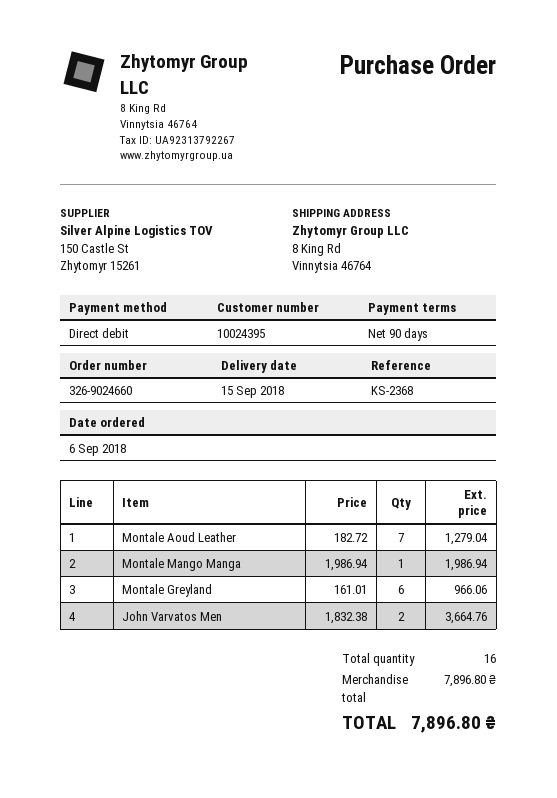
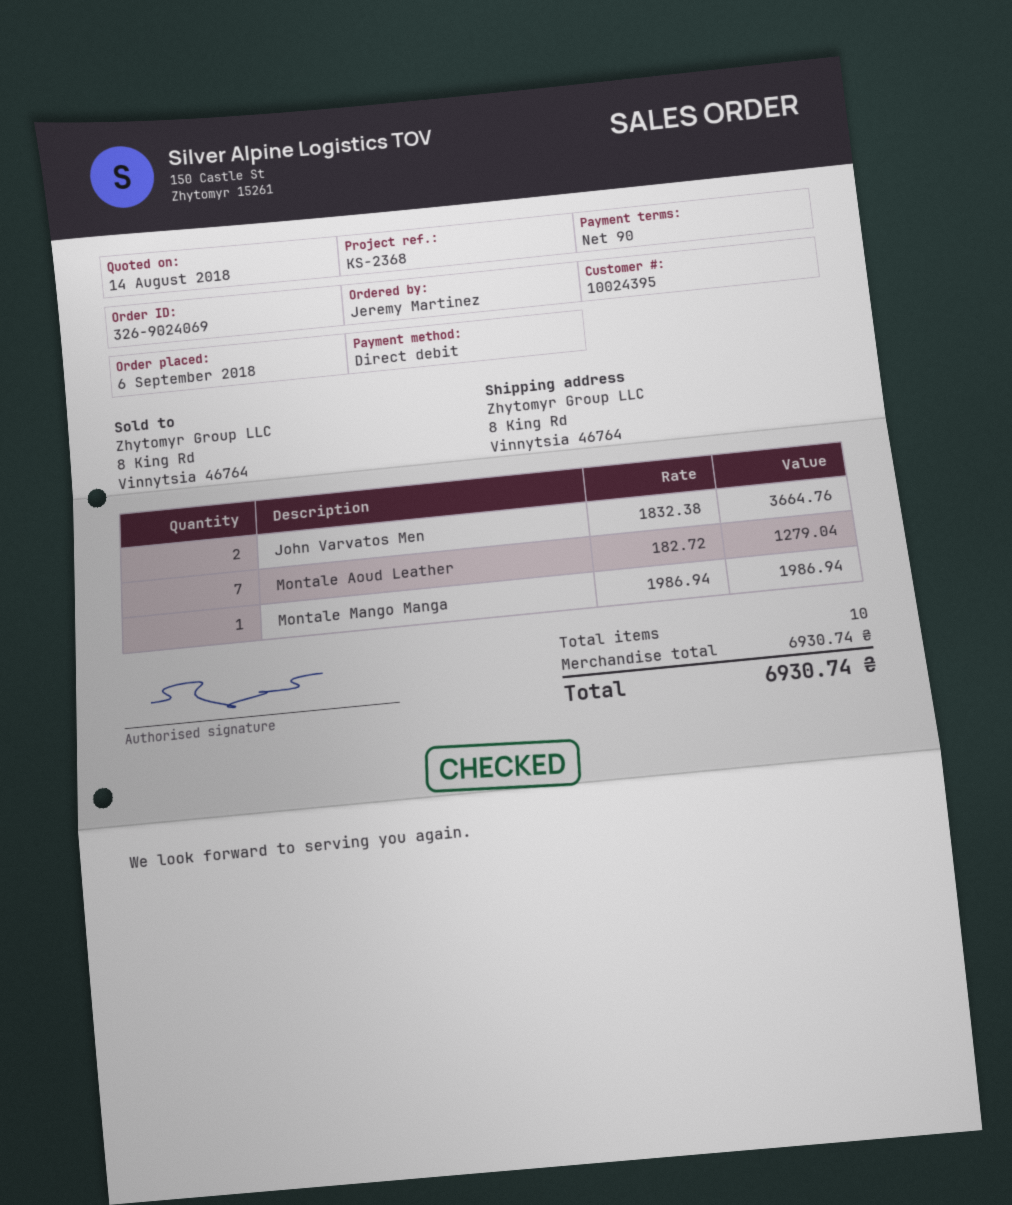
order number: 326-9024660 -> 326-9024069
Montale Greyland: 6 x 161.01 = 966.06 -> none
total quantity: 16 -> 10
subtotal: 7896.80 -> 6930.74
total: 7896.80 -> 6930.74

